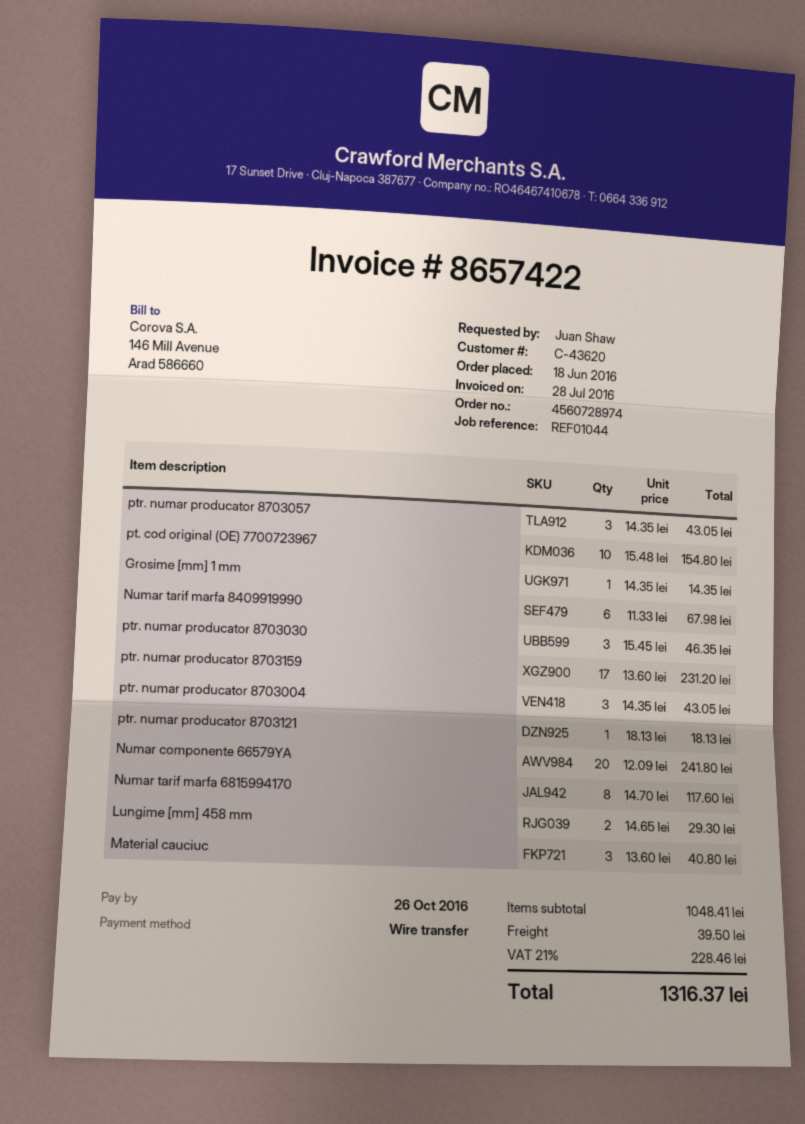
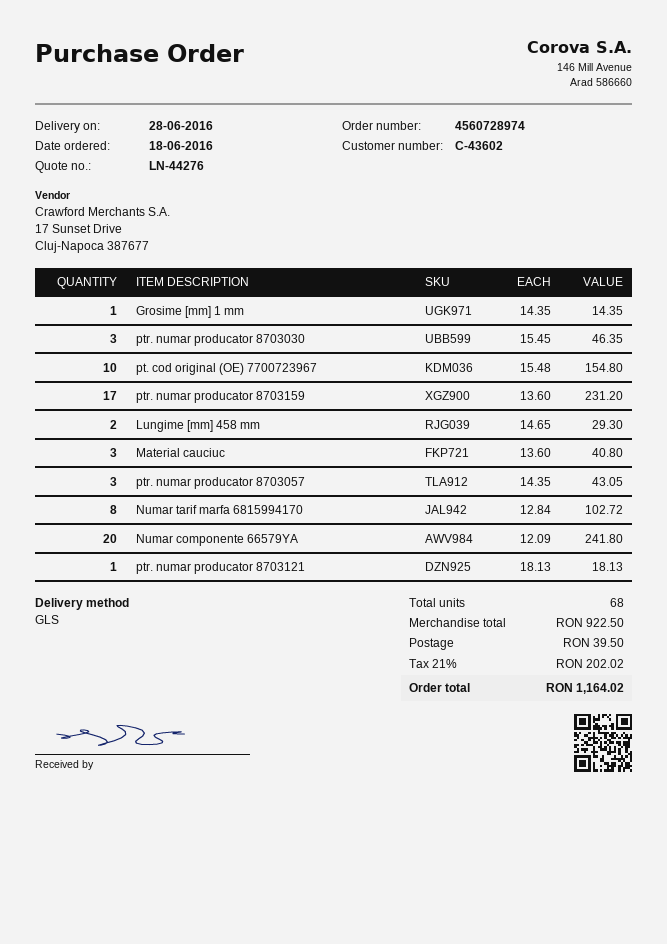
customer number: C-43620 -> C-43602
Numar tarif marfa 8409919990: 6 x 11.33 = 67.98 -> none
ptr. numar producator 8703004: 3 x 14.35 = 43.05 -> none
Numar tarif marfa 6815994170: 8 x 14.70 = 117.60 -> 8 x 12.84 = 102.72
subtotal: 1048.41 -> 922.50
tax: 21% = 228.46 -> 21% = 202.02
total: 1316.37 -> 1164.02

